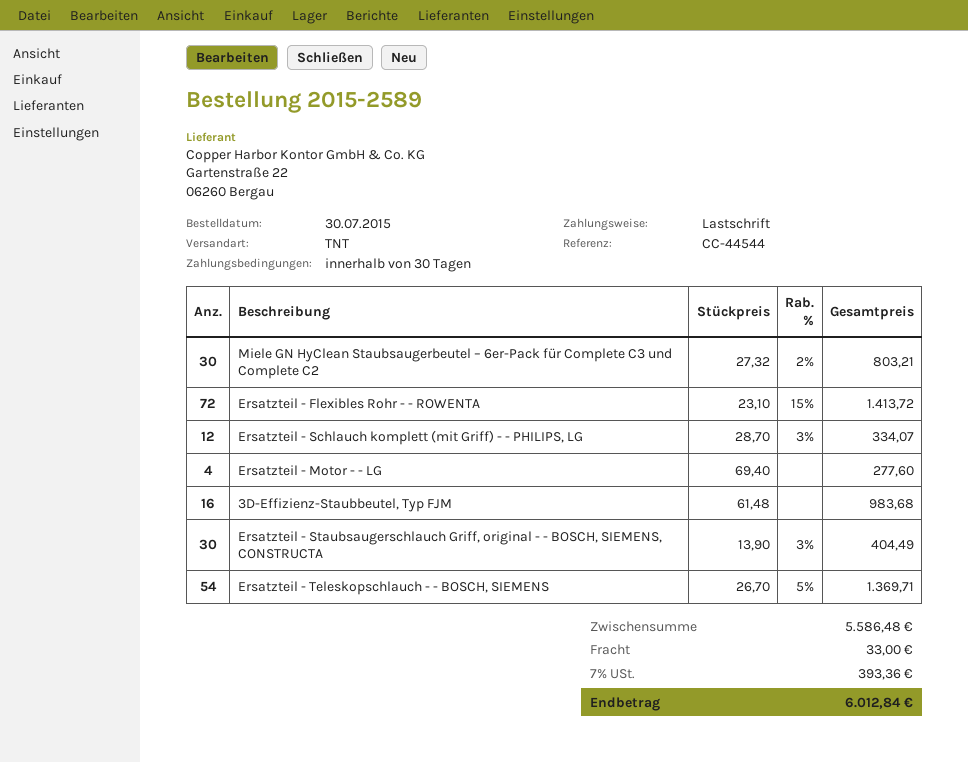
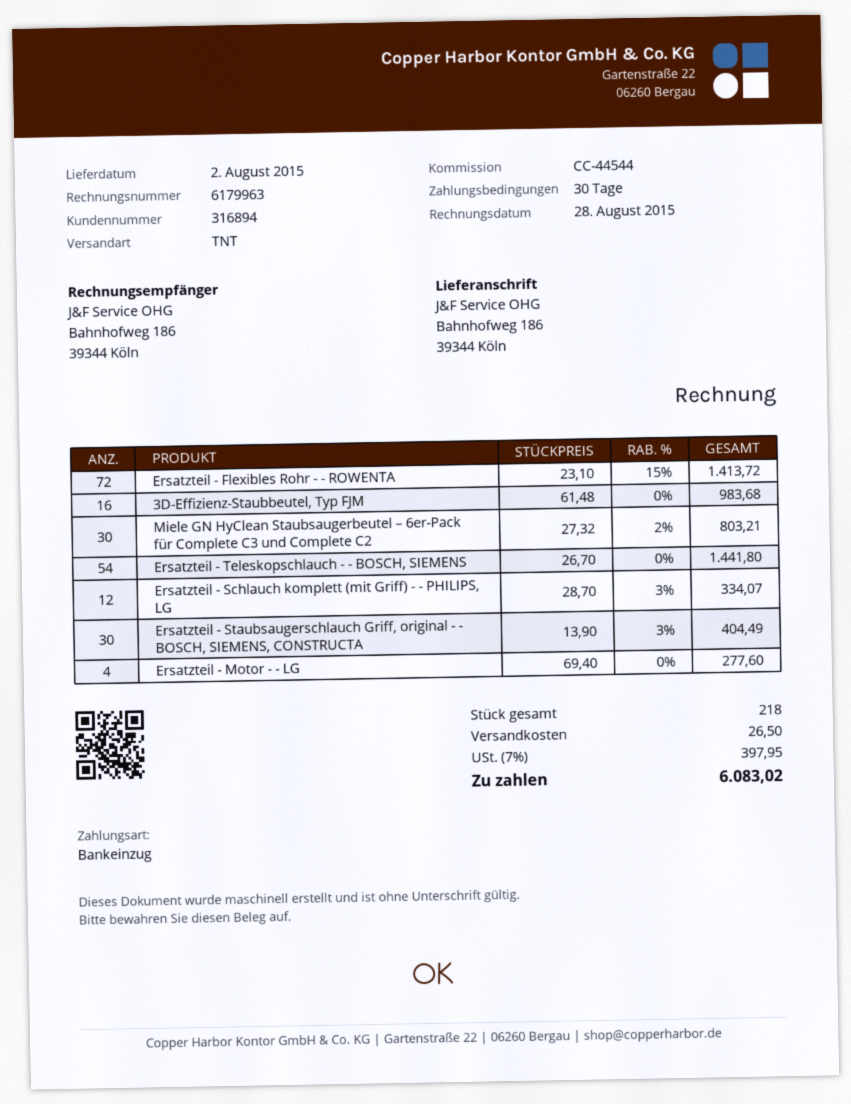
Ersatzteil - Teleskopschlauch - - BOSCH, SIEMENS: 54 x 26.70 - 5% = 1369.71 -> 54 x 26.70 = 1441.80
shipping: 33.00 -> 26.50
tax: 7% = 393.36 -> 7% = 397.95
total: 6012.84 -> 6083.02

